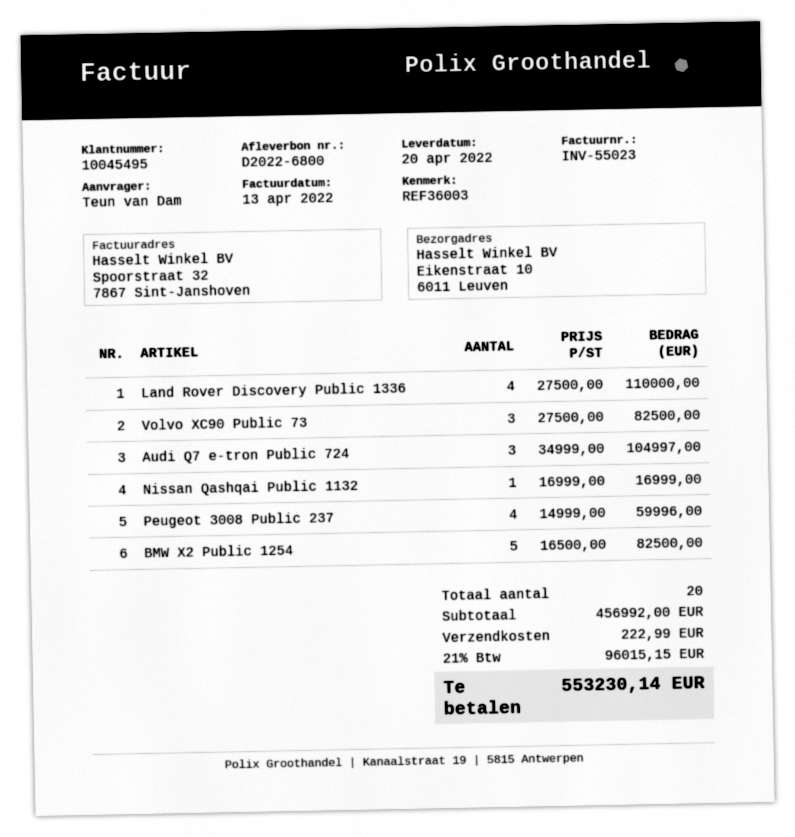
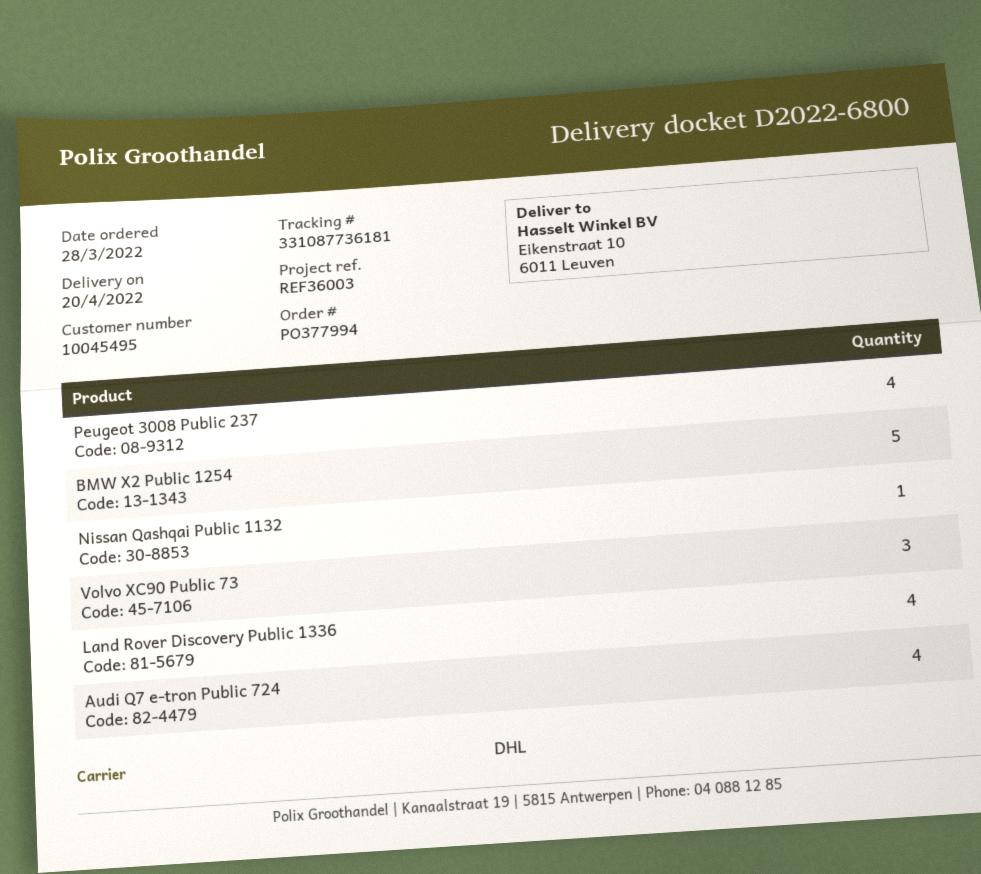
Audi Q7 e-tron Public 724: 3 -> 4

